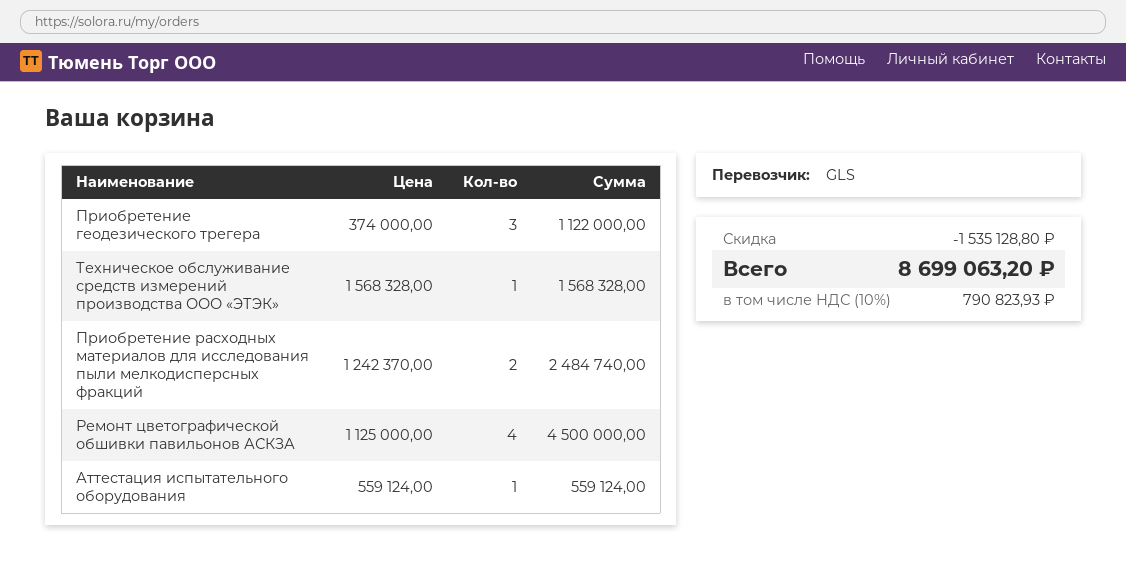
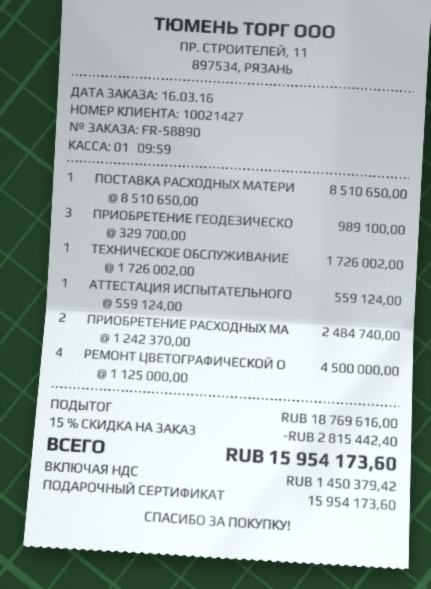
Приобретение геодезического трегера: 3 x 374000.00 = 1122000.00 -> 3 x 329700.00 = 989100.00
Техническое обслуживание средств измерений производства ООО «ЭТЭК»: 1 x 1568328.00 = 1568328.00 -> 1 x 1726002.00 = 1726002.00
ПОСТАВКА РАСХОДНЫХ МАТЕРИ: none -> 1 x 8510650.00 = 8510650.00
discount: 1535128.80 -> 2815442.40
tax: 790823.93 -> 1450379.42
total: 8699063.20 -> 15954173.60

